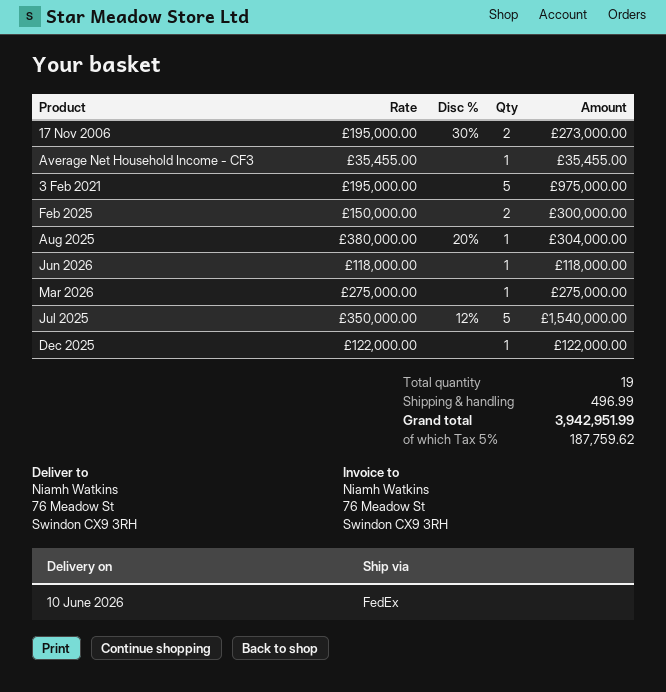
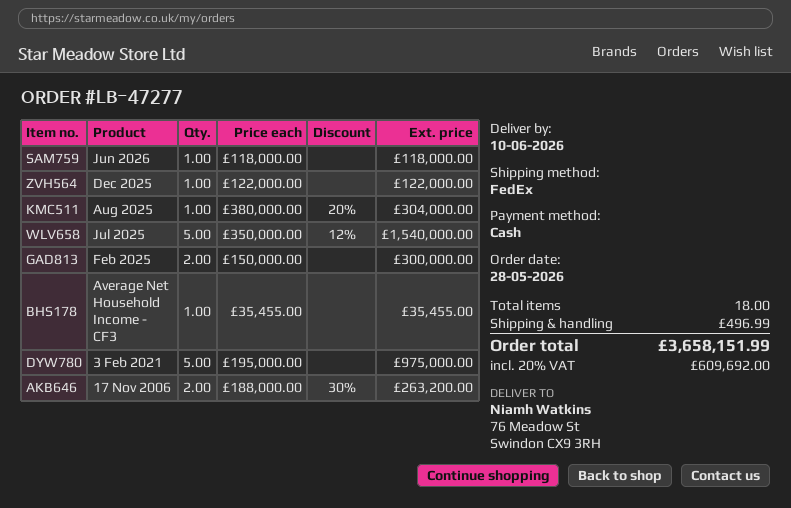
17 Nov 2006: 2 x 195000.00 - 30% = 273000.00 -> 2 x 188000.00 - 30% = 263200.00
Mar 2026: 1 x 275000.00 = 275000.00 -> none
total quantity: 19 -> 18
tax: 5% = 187759.62 -> 20% = 609692.00
total: 3942951.99 -> 3658151.99

